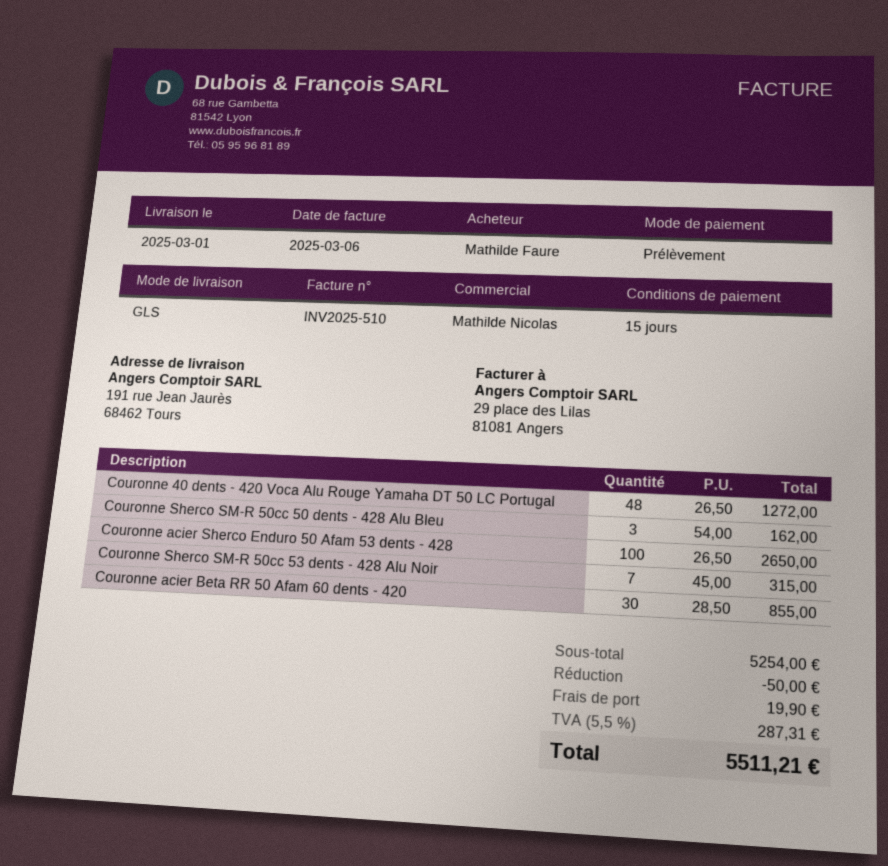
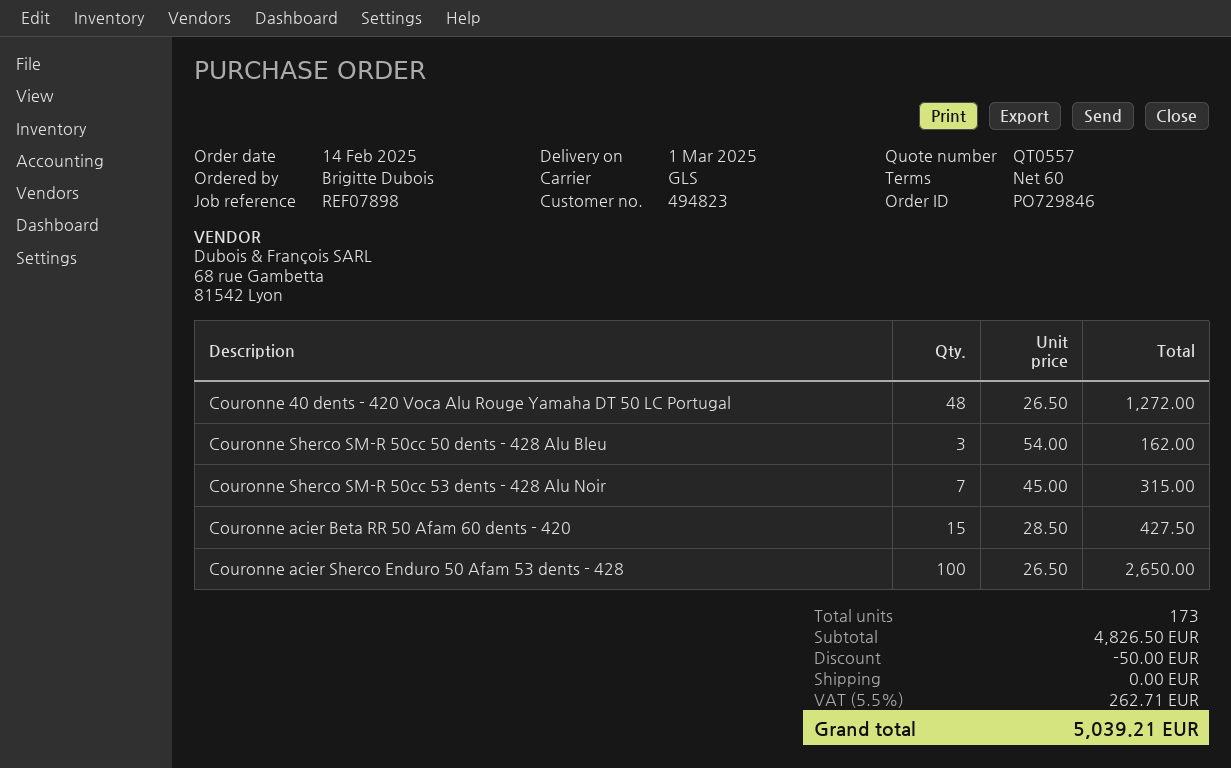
payment terms: 15 days -> 60 days
ordered by: Mathilde Faure -> Brigitte Dubois
Couronne acier Beta RR 50 Afam 60 dents - 420: 30 x 28.50 = 855.00 -> 15 x 28.50 = 427.50
subtotal: 5254.00 -> 4826.50
shipping: 19.90 -> 0.00
tax: 5.5% = 287.31 -> 5.5% = 262.71
total: 5511.21 -> 5039.21

